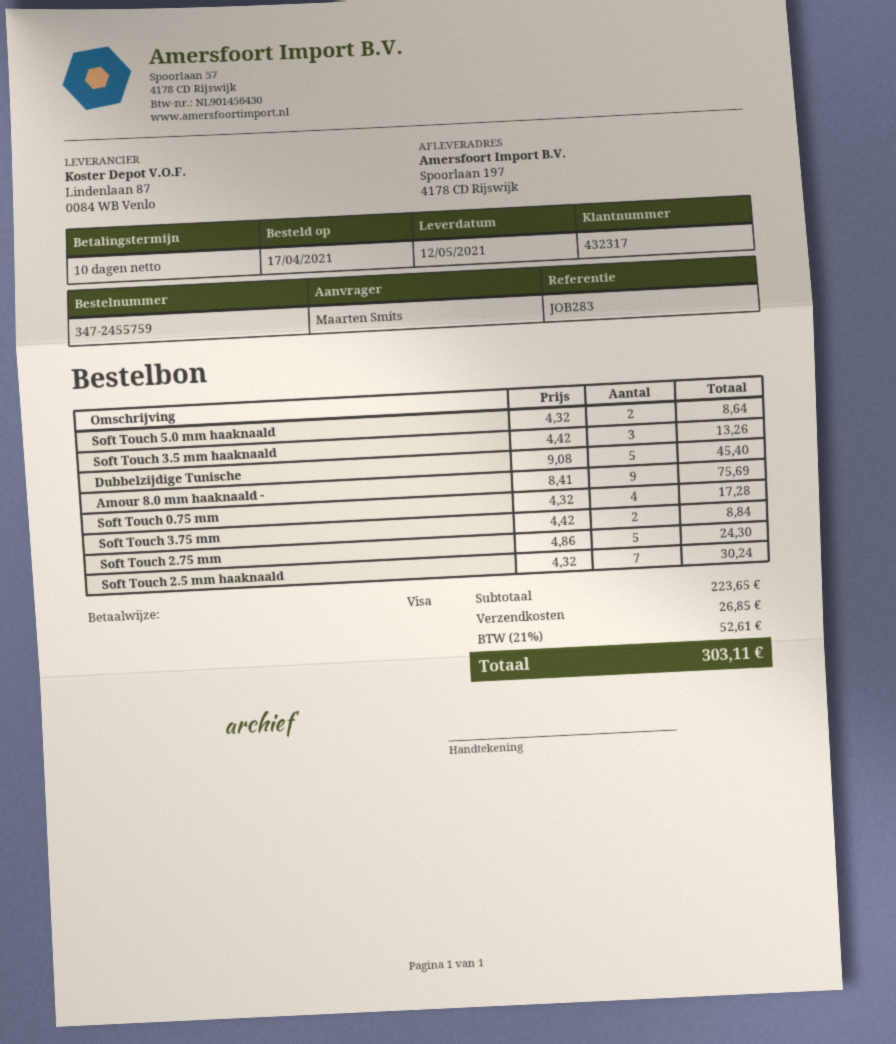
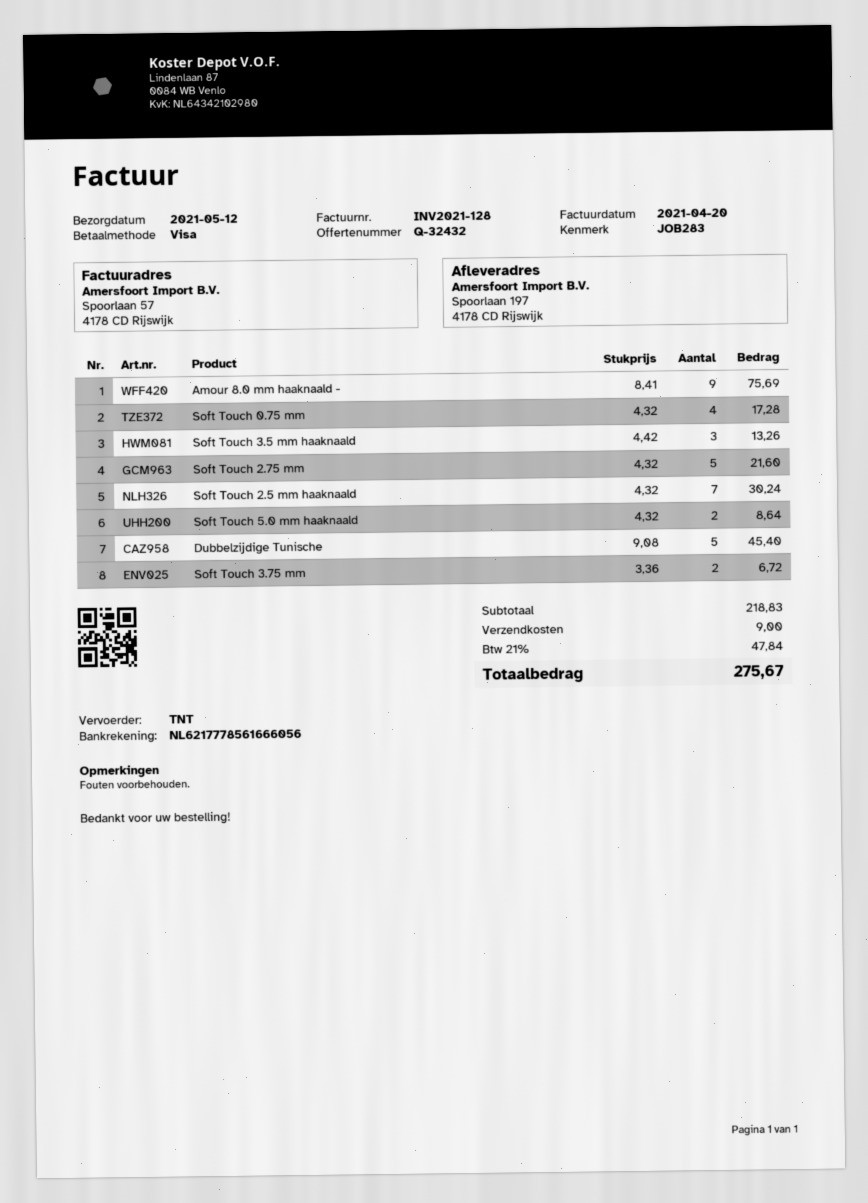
Soft Touch 3.75 mm: 2 x 4.42 = 8.84 -> 2 x 3.36 = 6.72
Soft Touch 2.75 mm: 5 x 4.86 = 24.30 -> 5 x 4.32 = 21.60
subtotal: 223.65 -> 218.83
shipping: 26.85 -> 9.00
tax: 21% = 52.61 -> 21% = 47.84
total: 303.11 -> 275.67

